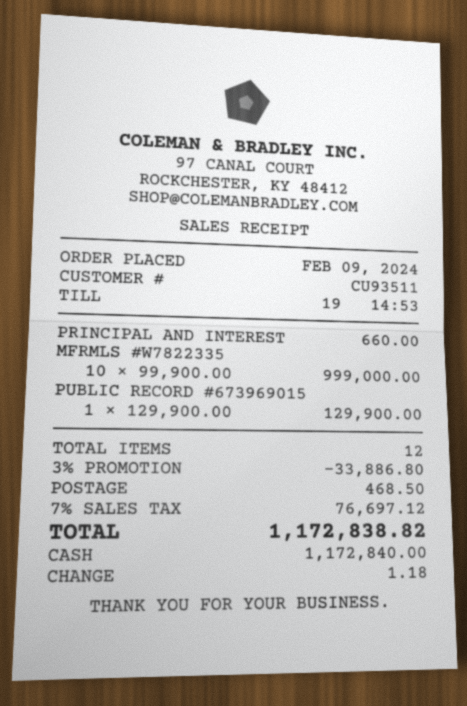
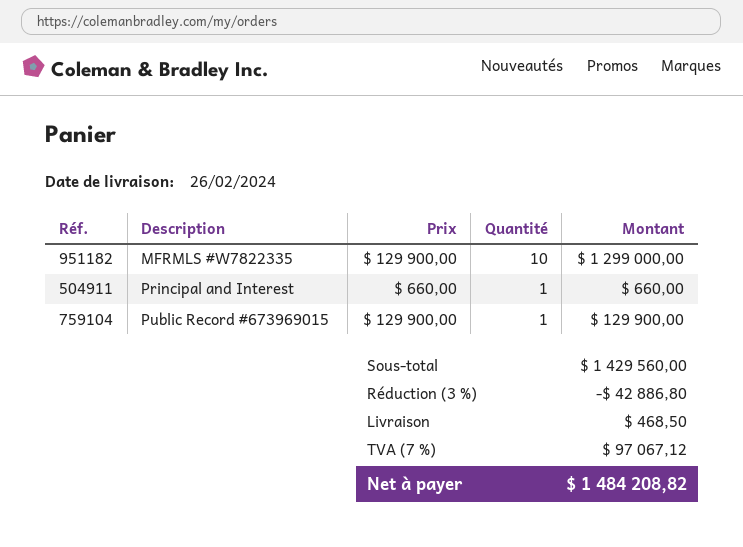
MFRMLS #W7822335: 10 x 99900.00 = 999000.00 -> 10 x 129900.00 = 1299000.00
discount: 3% = 33886.80 -> 3% = 42886.80
tax: 7% = 76697.12 -> 7% = 97067.12
total: 1172838.82 -> 1484208.82

